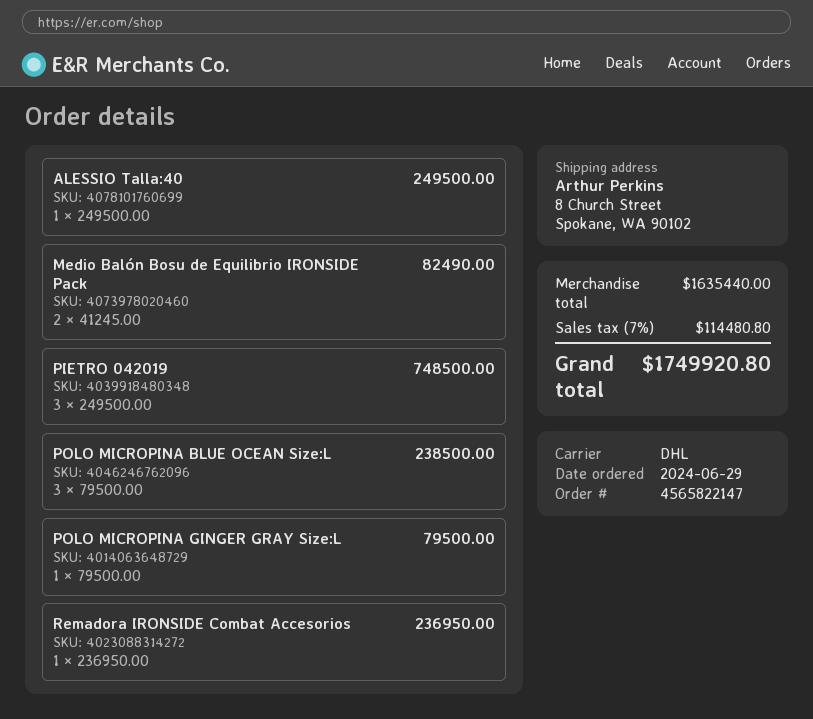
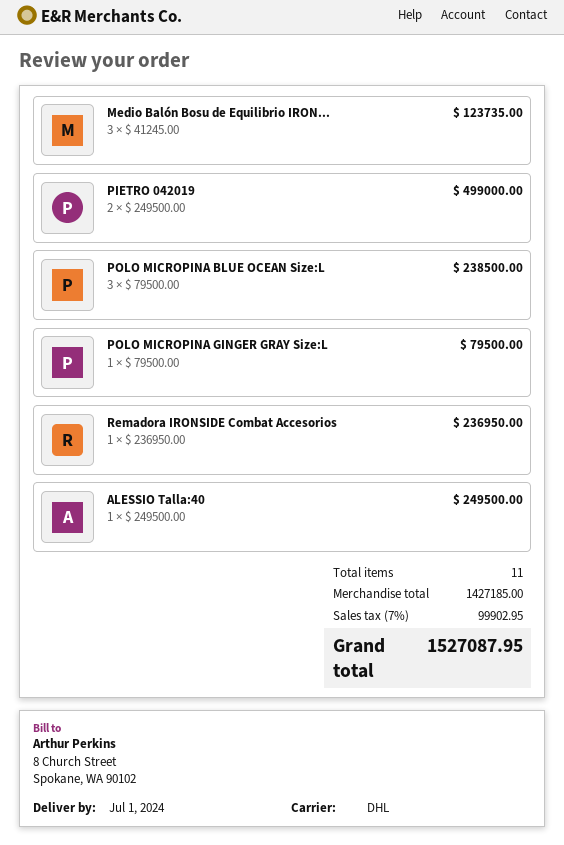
Medio Balón Bosu de Equilibrio IRONSIDE Pack: 2 x 41245.00 = 82490.00 -> 3 x 41245.00 = 123735.00
PIETRO 042019: 3 x 249500.00 = 748500.00 -> 2 x 249500.00 = 499000.00
subtotal: 1635440.00 -> 1427185.00
tax: 7% = 114480.80 -> 7% = 99902.95
total: 1749920.80 -> 1527087.95

